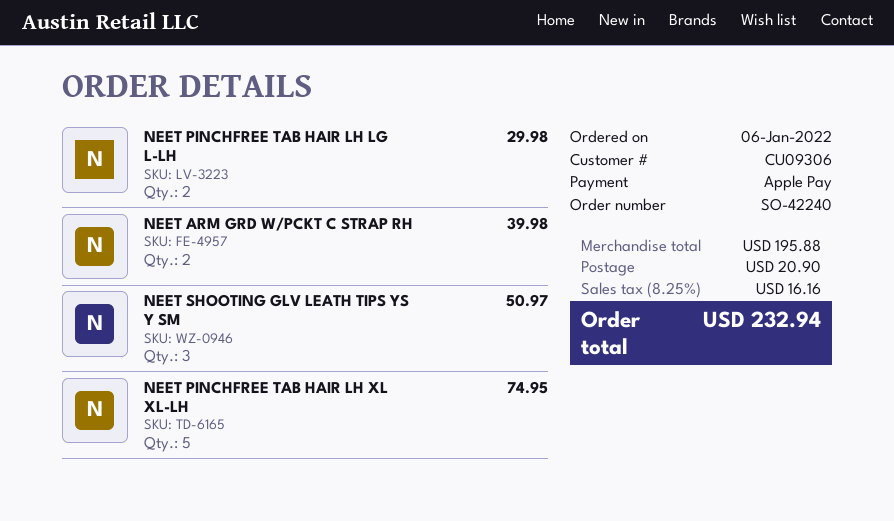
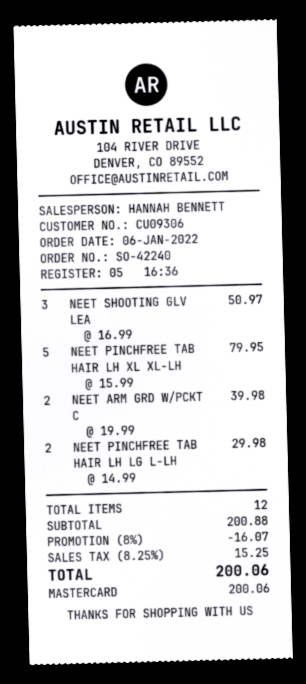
payment method: Apple Pay -> Mastercard
NEET PINCHFREE TAB HAIR LH XL XL-LH: 5 for 74.95 -> 5 for 79.95
subtotal: 195.88 -> 200.88
discount: none -> 8% = 16.07
shipping: 20.90 -> none
tax: 8.25% = 16.16 -> 8.25% = 15.25
total: 232.94 -> 200.06

